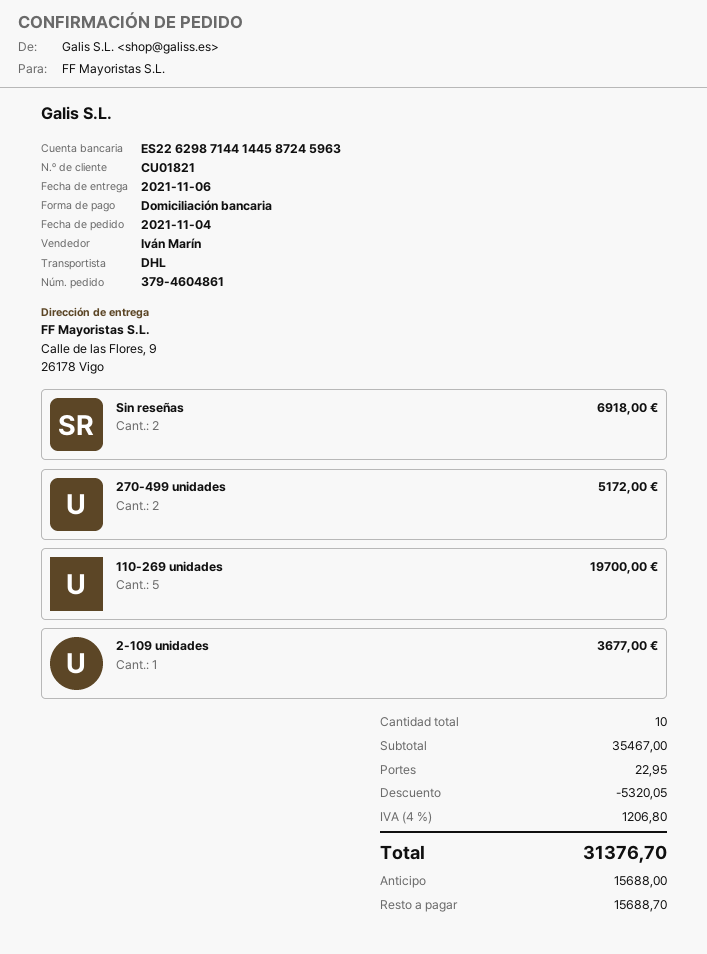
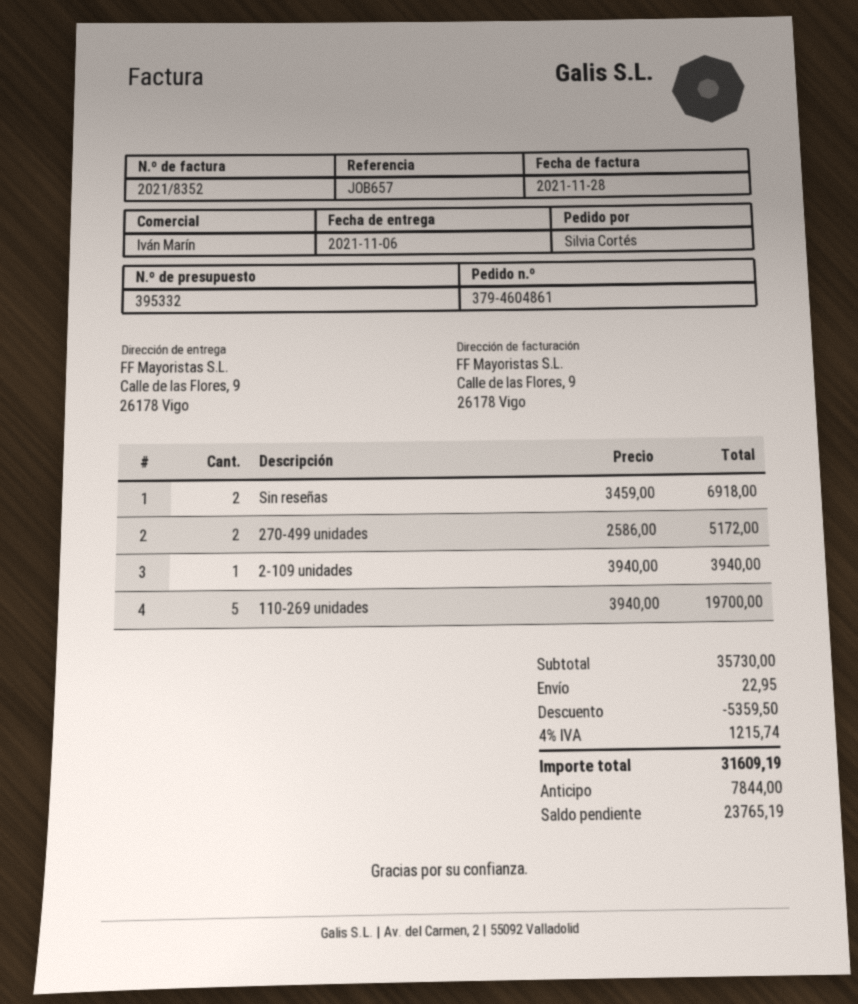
2-109 unidades: 1 for 3677.00 -> 1 for 3940.00
subtotal: 35467.00 -> 35730.00
discount: 5320.05 -> 5359.50
tax: 4% = 1206.80 -> 4% = 1215.74
total: 31376.70 -> 31609.19
deposit: 15688.00 -> 7844.00
balance: 15688.70 -> 23765.19

